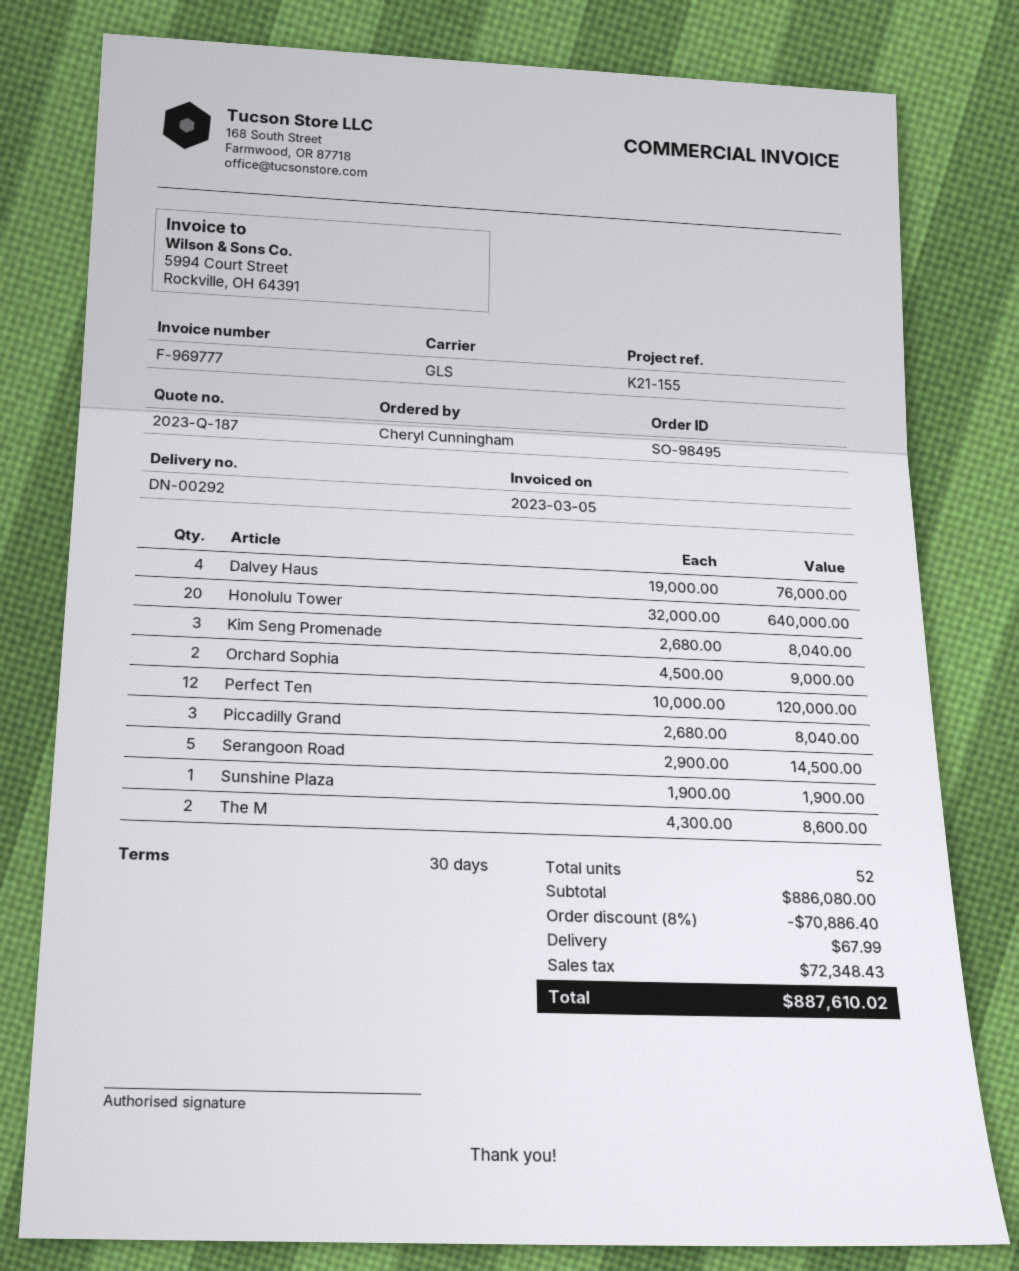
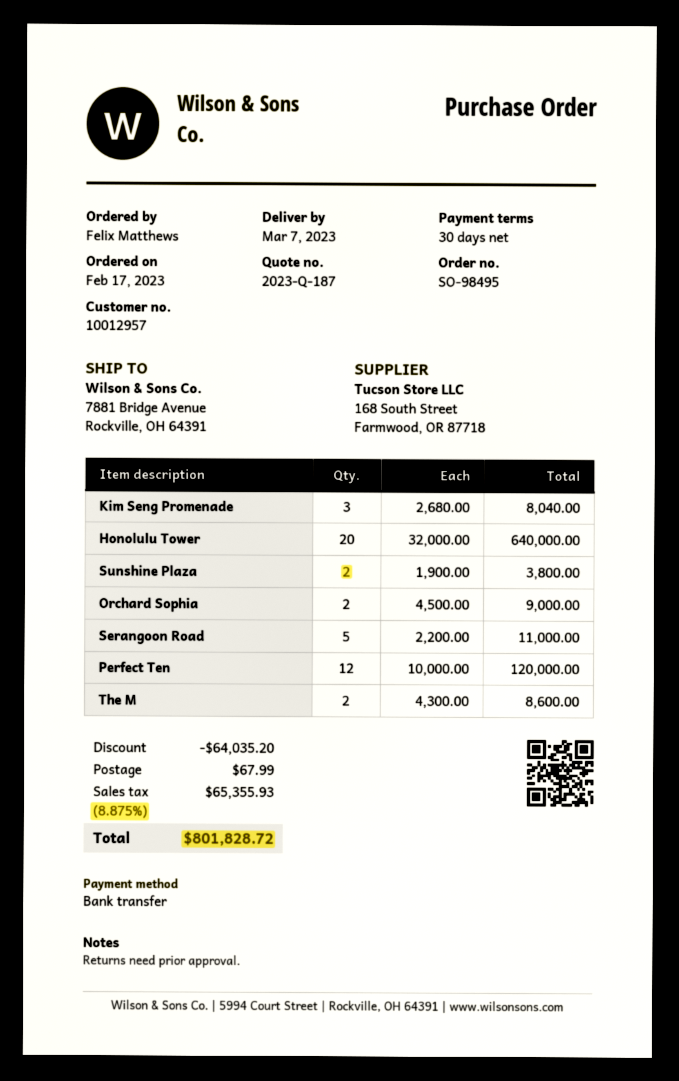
ordered by: Cheryl Cunningham -> Felix Matthews
Dalvey Haus: 4 x 19000.00 = 76000.00 -> none
Piccadilly Grand: 3 x 2680.00 = 8040.00 -> none
Serangoon Road: 5 x 2900.00 = 14500.00 -> 5 x 2200.00 = 11000.00
Sunshine Plaza: 1 x 1900.00 = 1900.00 -> 2 x 1900.00 = 3800.00
discount: 70886.40 -> 64035.20
tax: 72348.43 -> 65355.93
total: 887610.02 -> 801828.72

